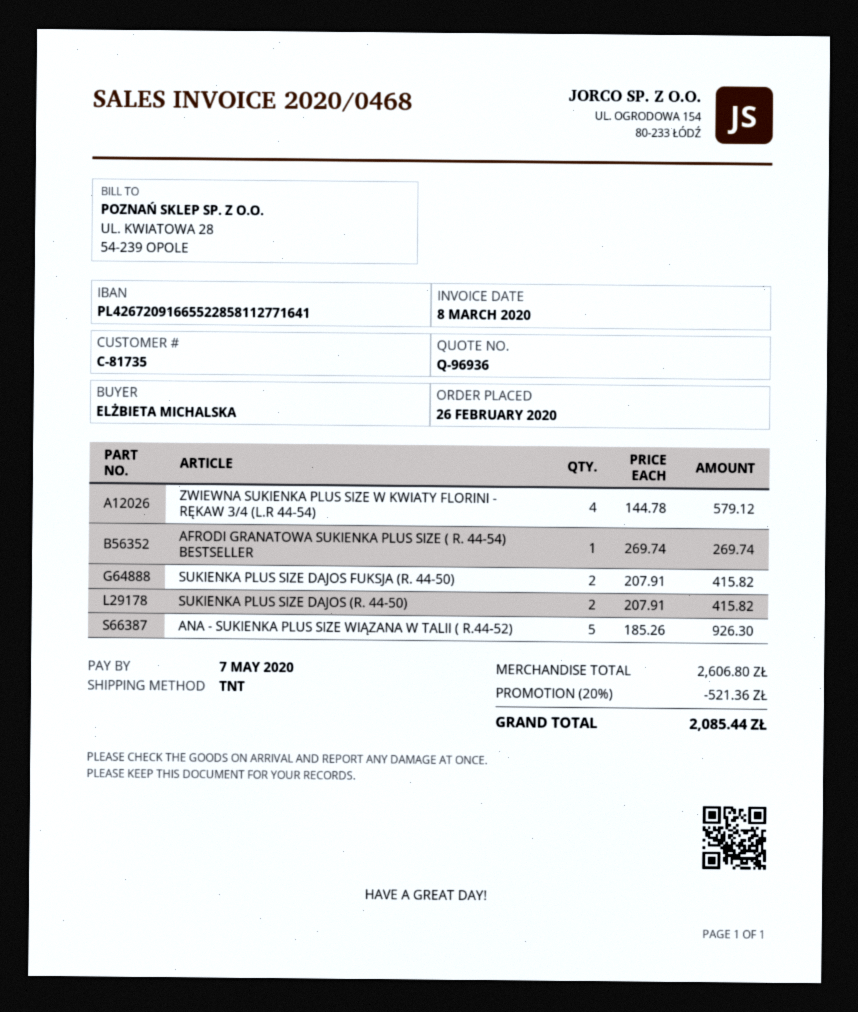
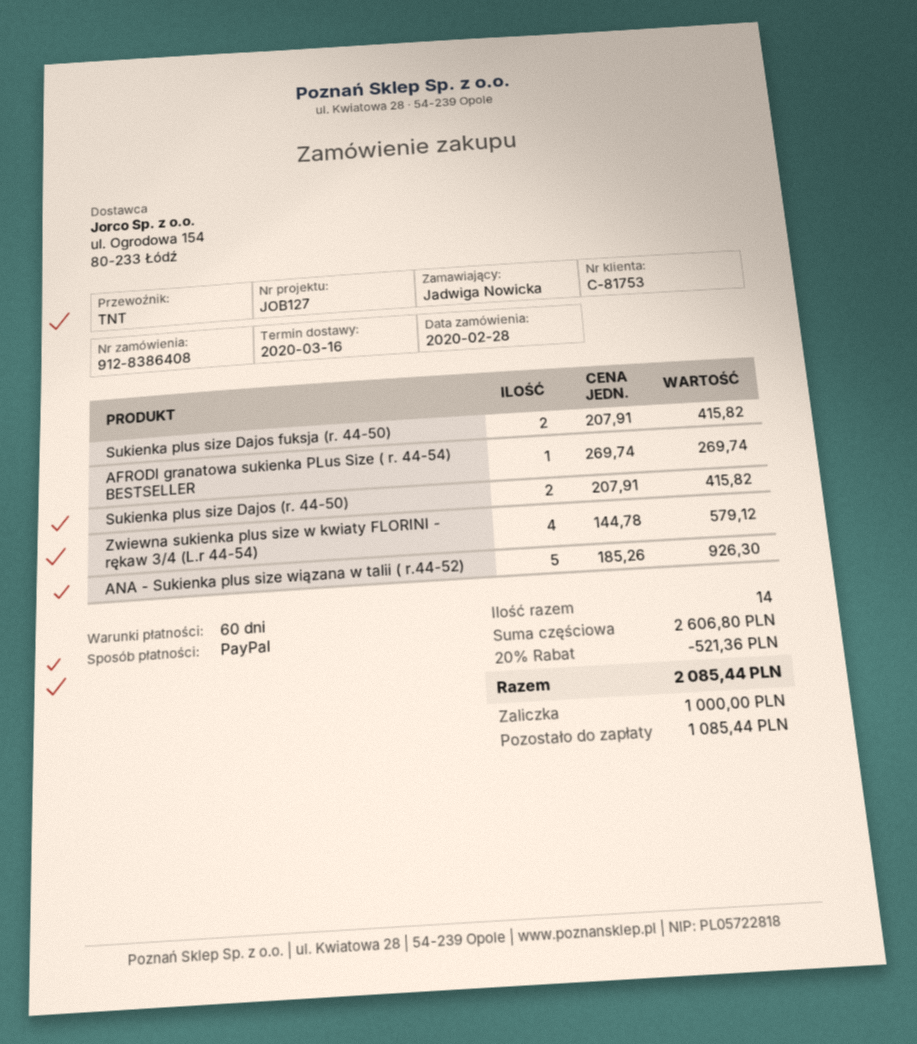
order date: 2020-02-26 -> 2020-02-28
customer number: C-81735 -> C-81753
ordered by: ELŻBIETA MICHALSKA -> Jadwiga Nowicka

